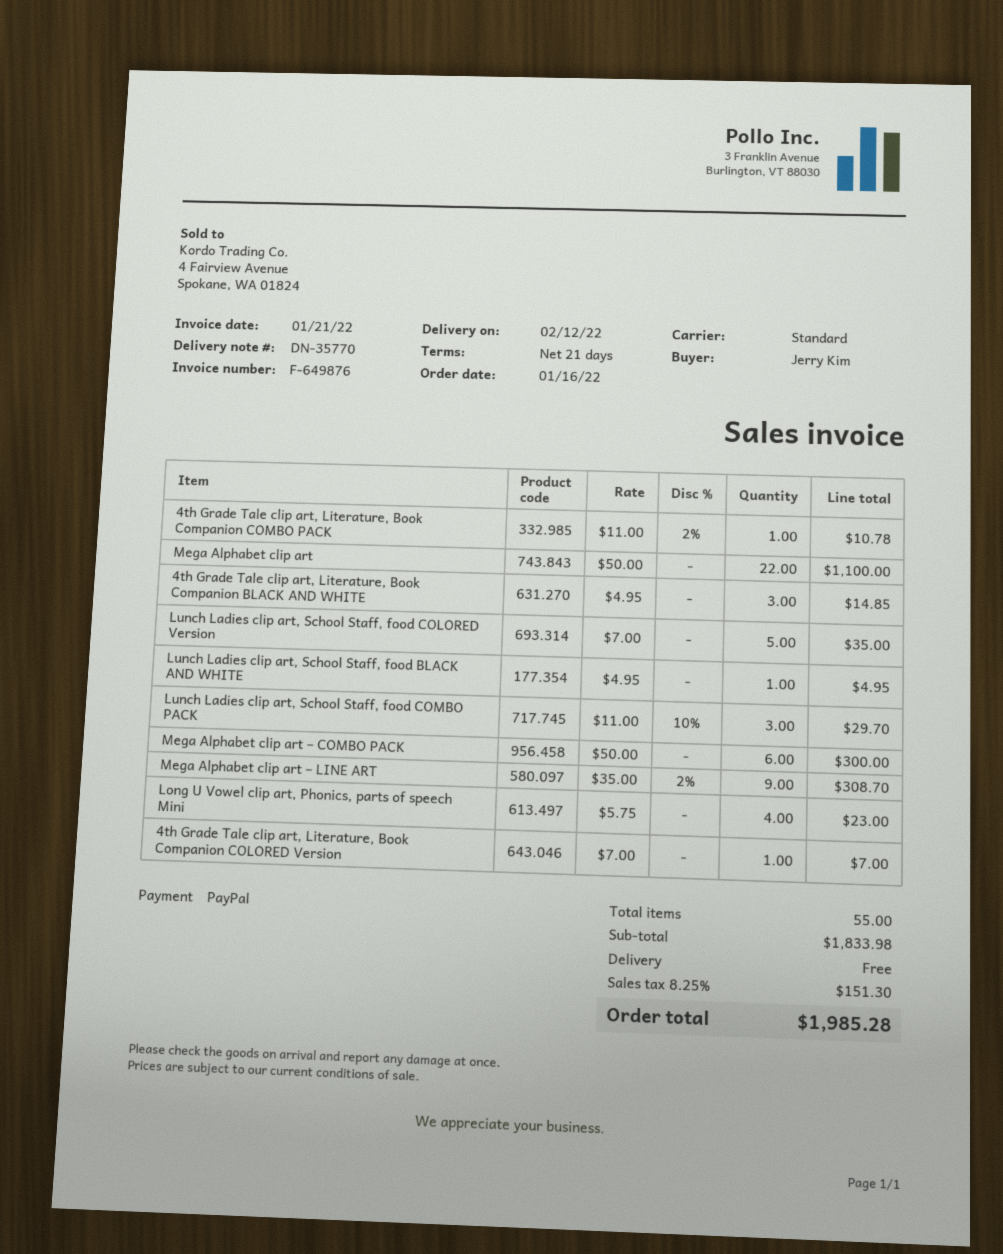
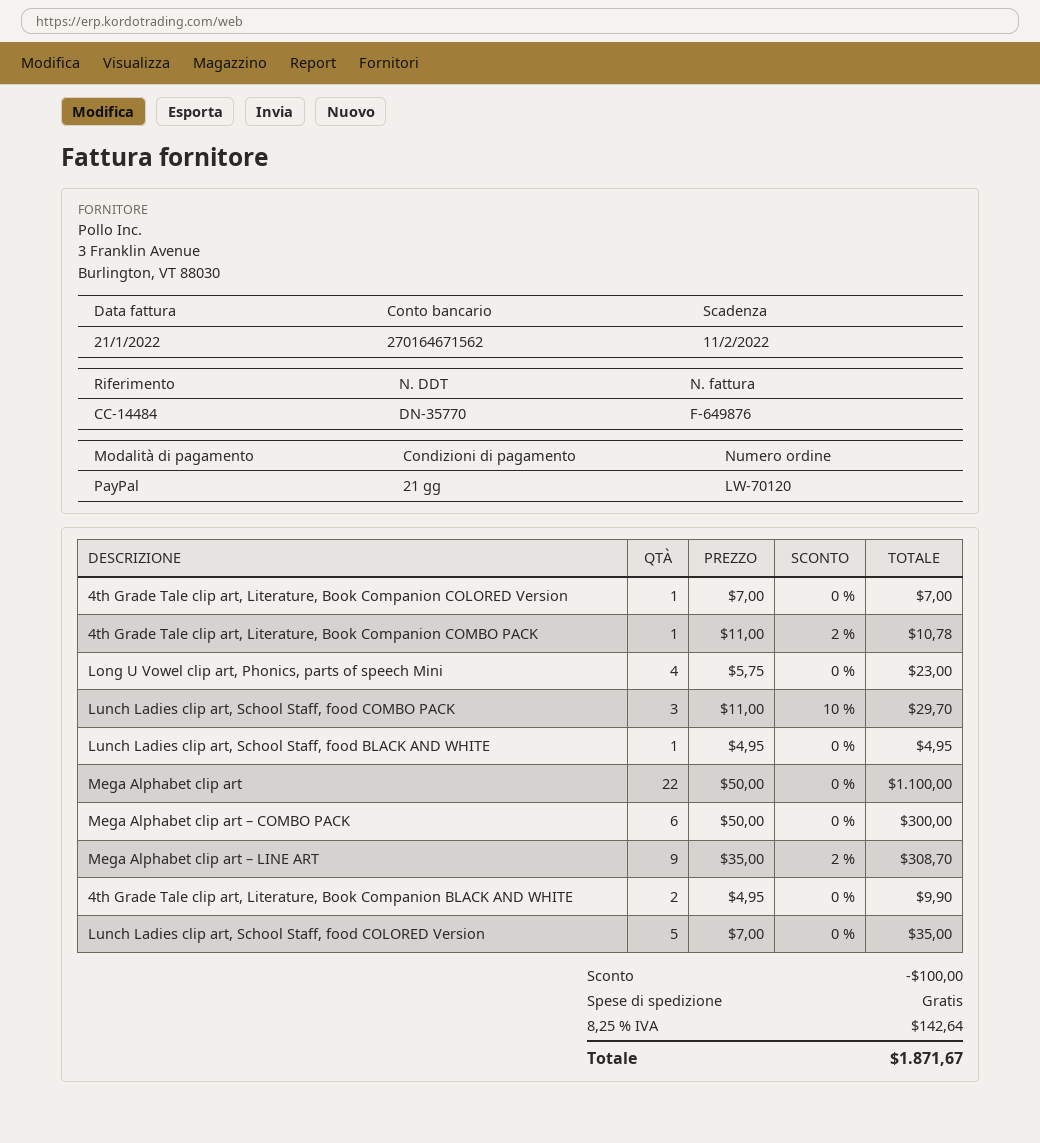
4th Grade Tale clip art, Literature, Book Companion BLACK AND WHITE: 3 x 4.95 = 14.85 -> 2 x 4.95 = 9.90
discount: none -> 100.00
tax: 8.25% = 151.30 -> 8.25% = 142.64
total: 1985.28 -> 1871.67

